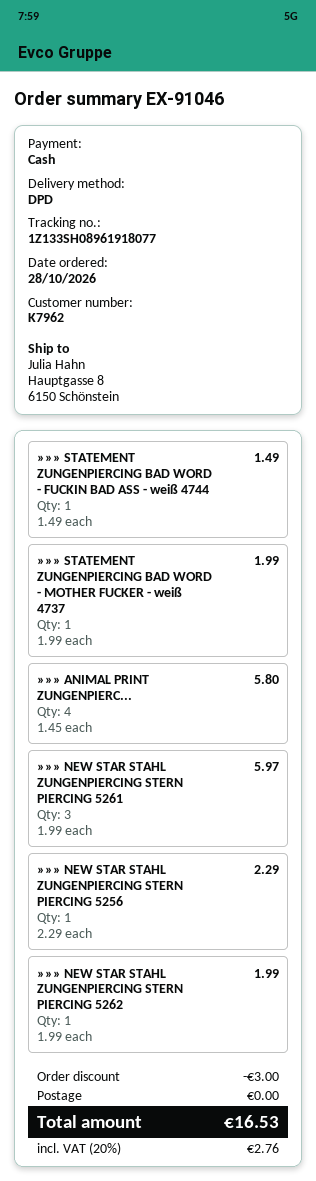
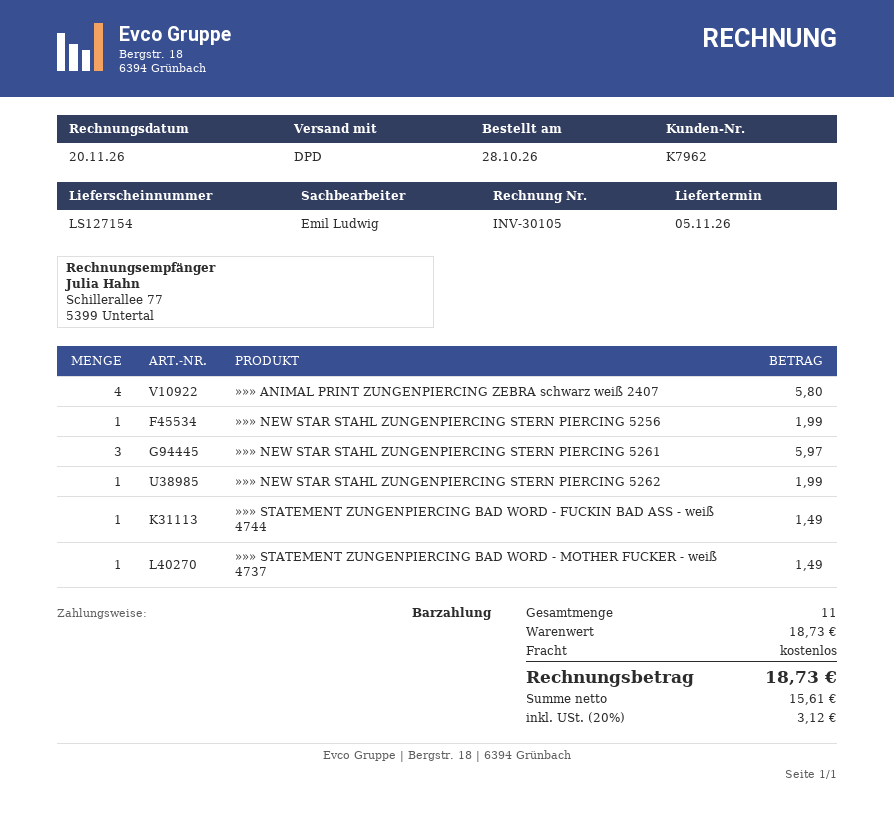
»»» STATEMENT ZUNGENPIERCING BAD WORD - MOTHER FUCKER - weiß 4737: 1 for 1.99 -> 1 for 1.49
»»» NEW STAR STAHL ZUNGENPIERCING STERN PIERCING 5256: 1 for 2.29 -> 1 for 1.99
discount: 3.00 -> none
tax: 20% = 2.76 -> 20% = 3.12
total: 16.53 -> 18.73

